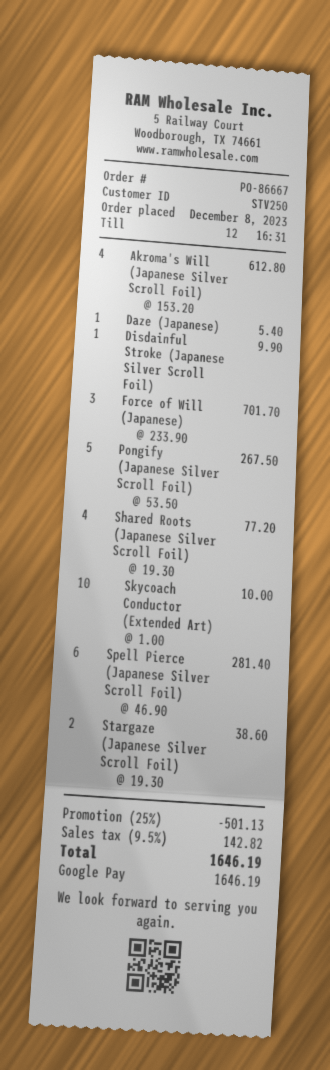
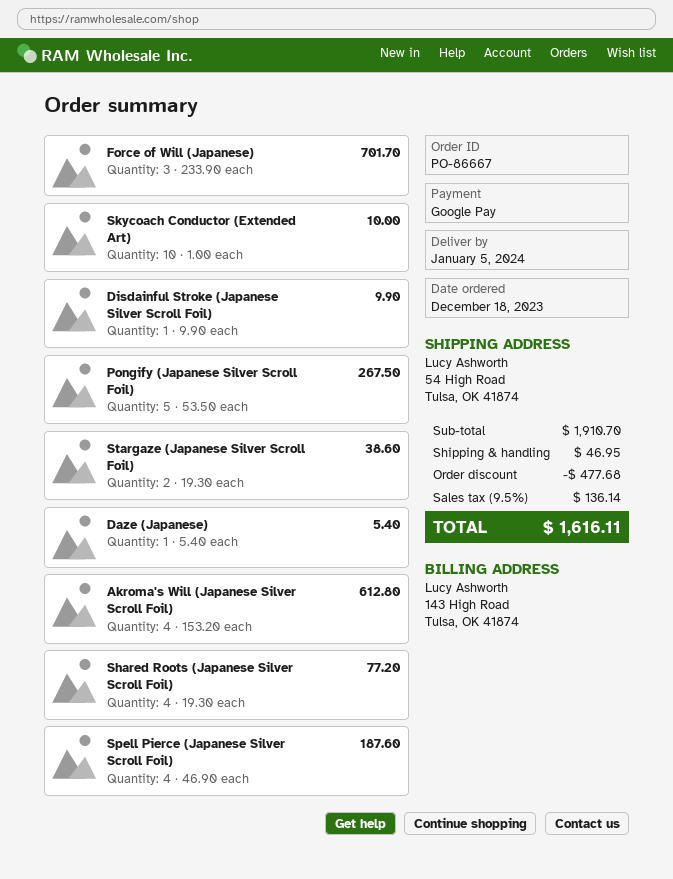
order date: 2023-12-08 -> 2023-12-18
Spell Pierce (Japanese Silver Scroll Foil): 6 x 46.90 = 281.40 -> 4 x 46.90 = 187.60
discount: 501.13 -> 477.68
shipping: none -> 46.95
tax: 9.5% = 142.82 -> 9.5% = 136.14
total: 1646.19 -> 1616.11

